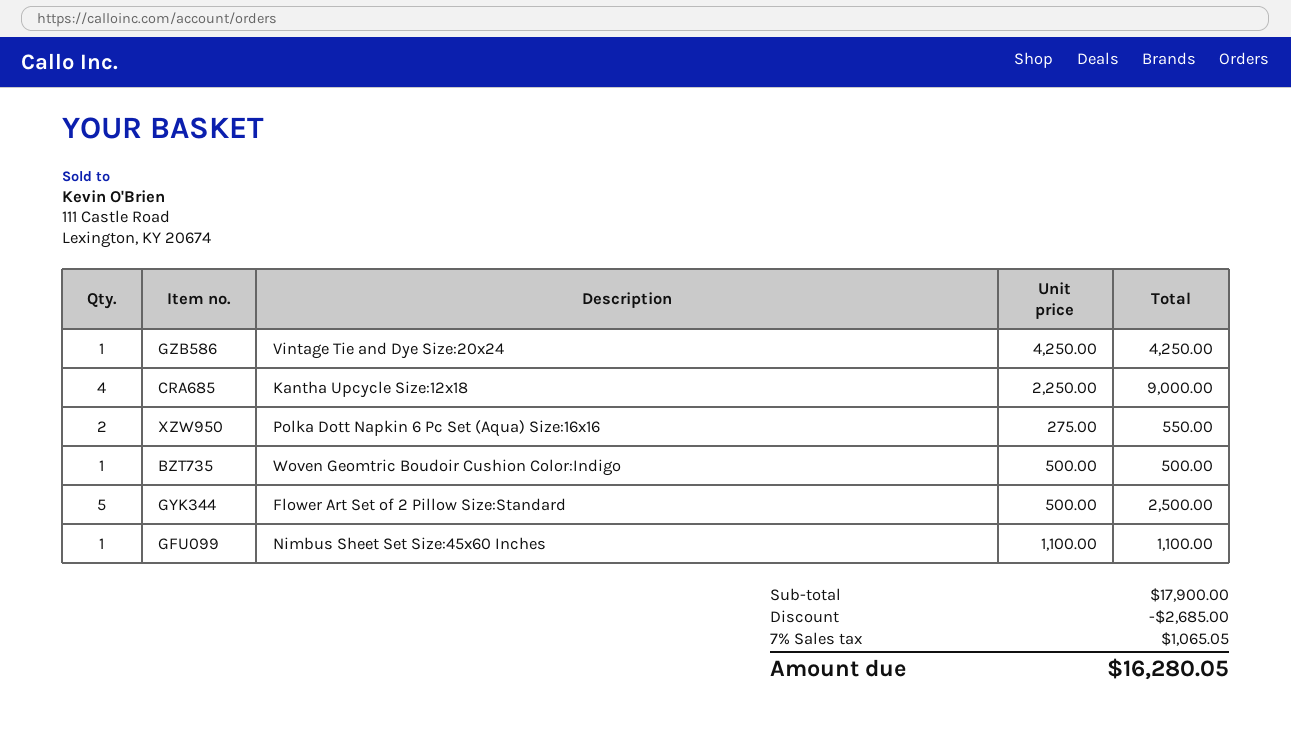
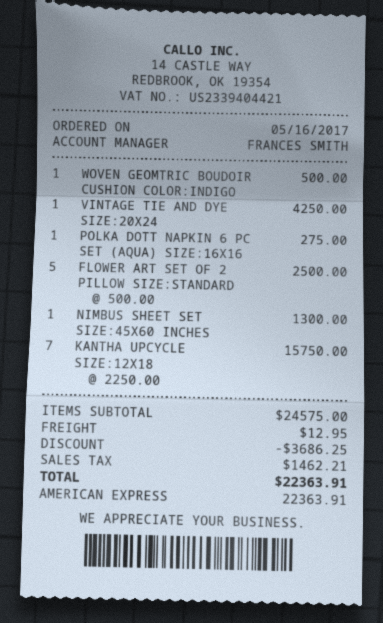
Kantha Upcycle Size:12x18: 4 x 2250.00 = 9000.00 -> 7 x 2250.00 = 15750.00
Polka Dott Napkin 6 Pc Set (Aqua) Size:16x16: 2 x 275.00 = 550.00 -> 1 x 275.00 = 275.00
Nimbus Sheet Set Size:45x60 Inches: 1 x 1100.00 = 1100.00 -> 1 x 1300.00 = 1300.00
subtotal: 17900.00 -> 24575.00
discount: 2685.00 -> 3686.25
shipping: none -> 12.95
tax: 1065.05 -> 1462.21
total: 16280.05 -> 22363.91

